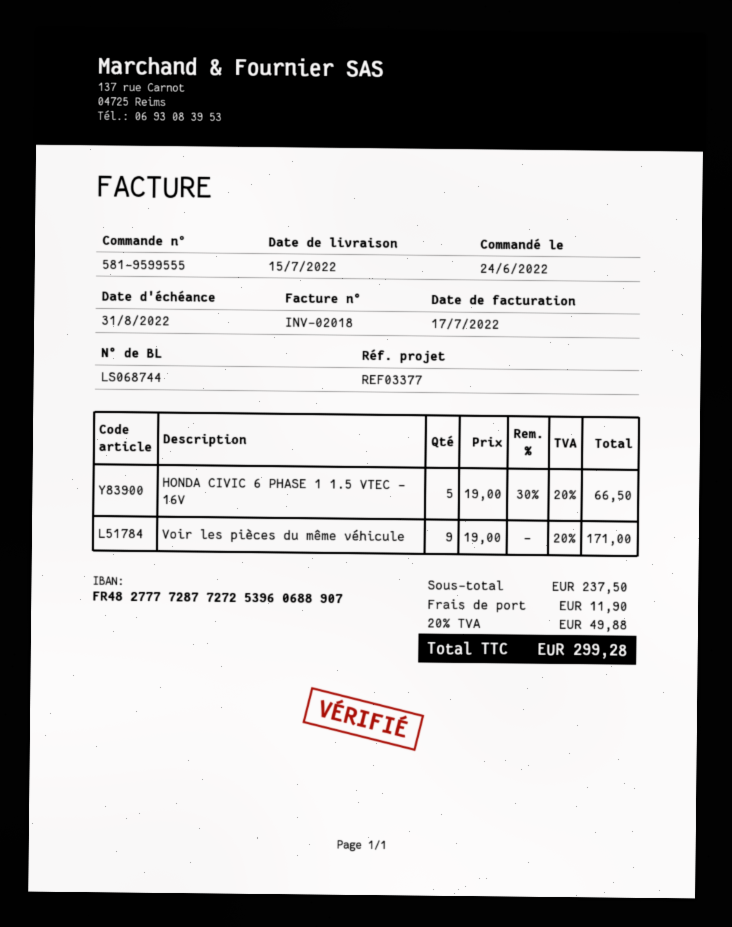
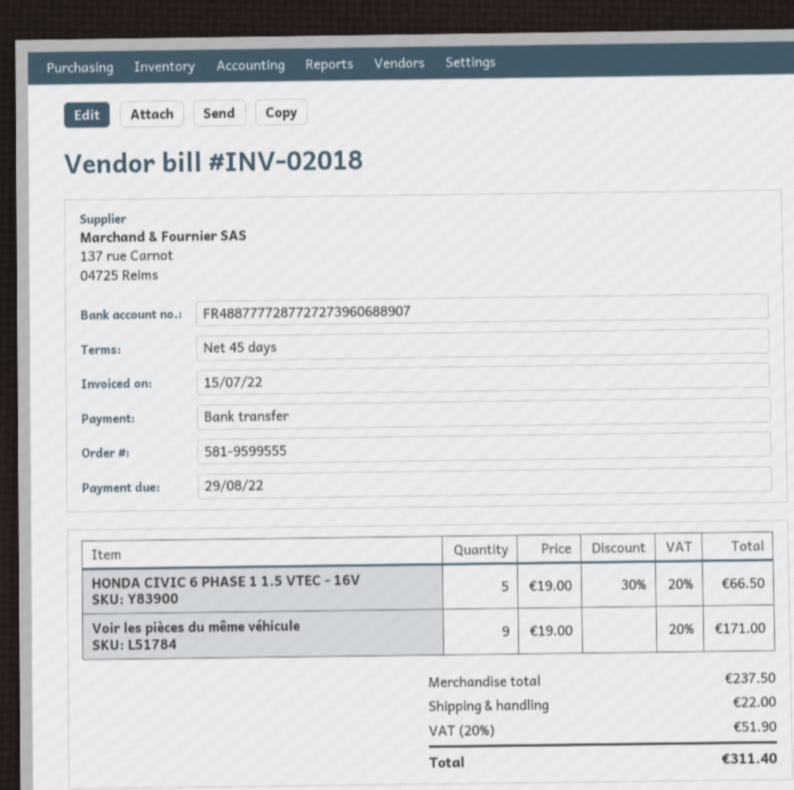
invoice date: 2022-07-17 -> 2022-07-15
due date: 2022-08-31 -> 2022-08-29
bank account: FR4827777287727253960688907 -> FR4887777287727273960688907
shipping: 11.90 -> 22.00
tax: 20% = 49.88 -> 20% = 51.90
total: 299.28 -> 311.40

